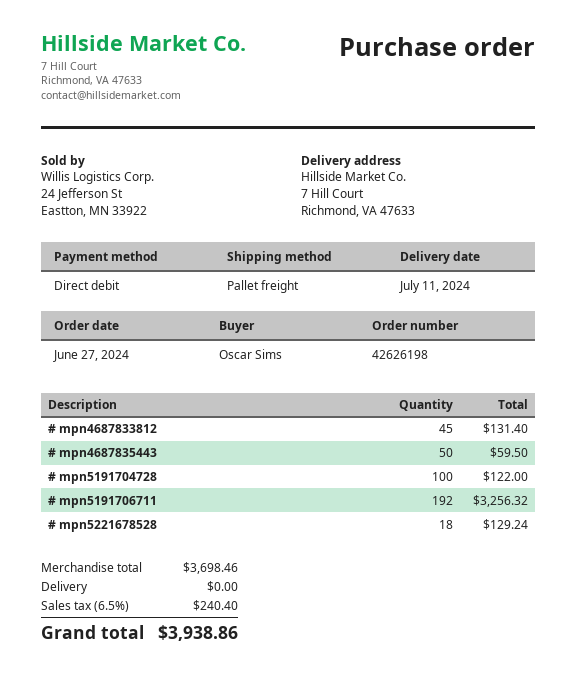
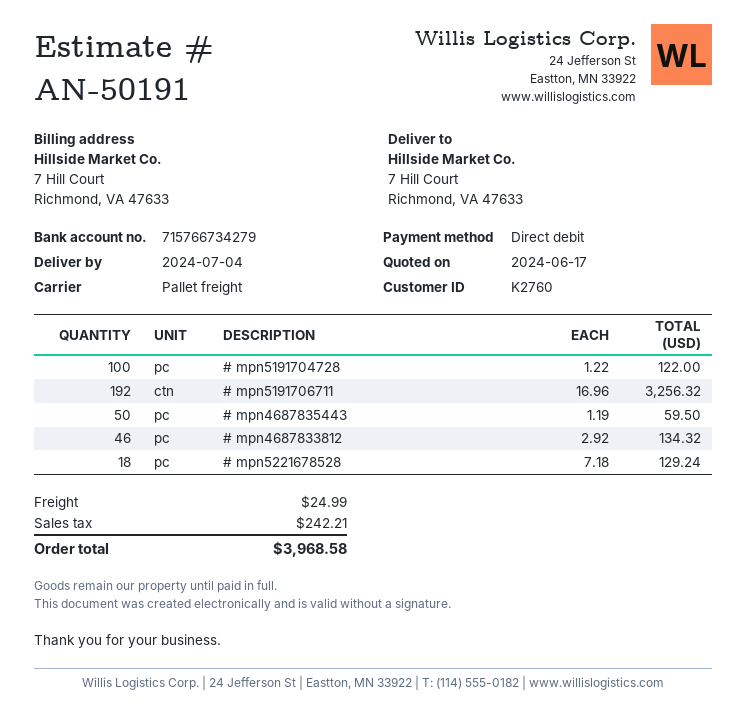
delivery date: 2024-07-11 -> 2024-07-04
# mpn4687833812: 45 for 131.40 -> 46 for 134.32
shipping: 0.00 -> 24.99
tax: 240.40 -> 242.21
total: 3938.86 -> 3968.58

